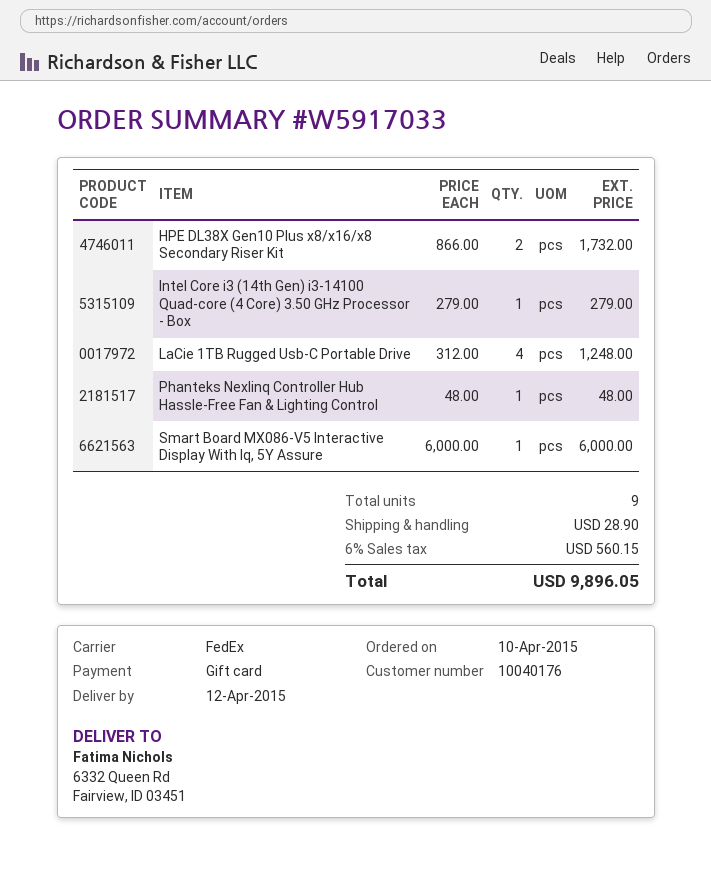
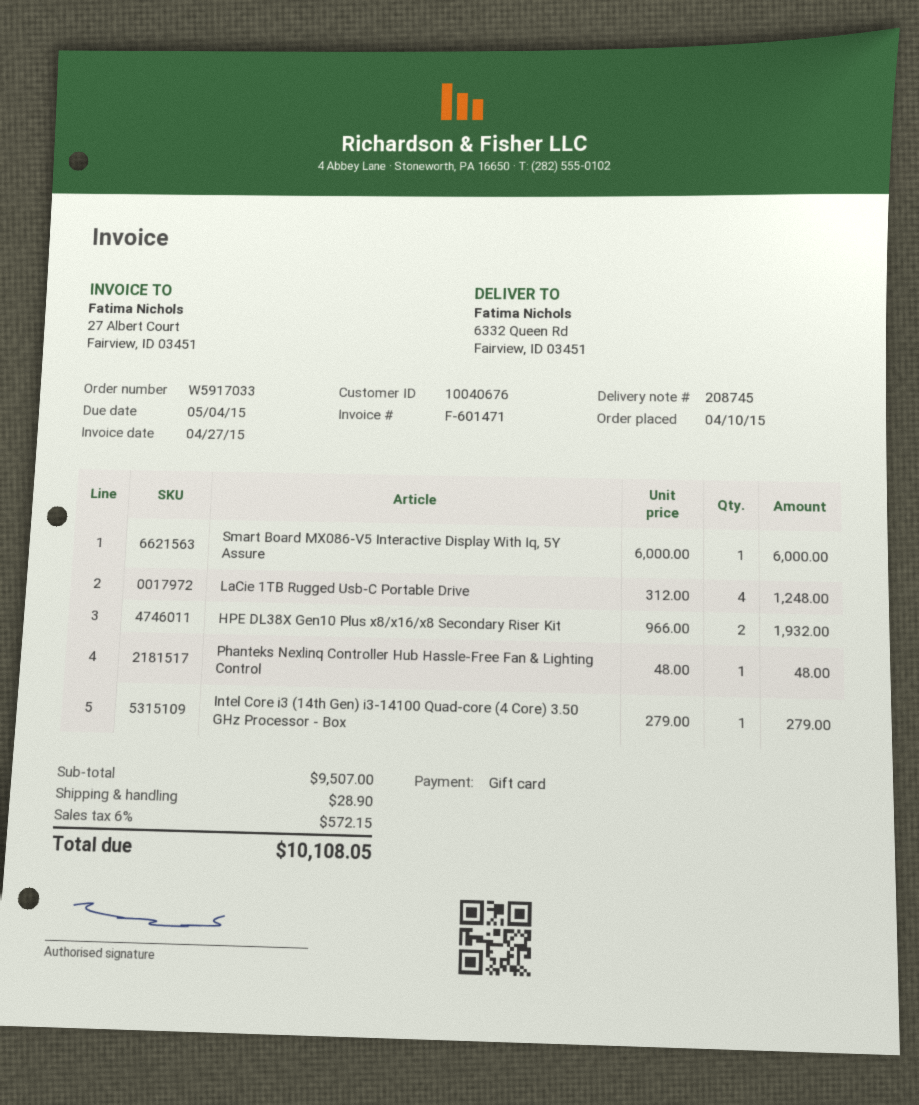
customer number: 10040176 -> 10040676
HPE DL38X Gen10 Plus x8/x16/x8 Secondary Riser Kit: 2 x 866.00 = 1732.00 -> 2 x 966.00 = 1932.00
tax: 6% = 560.15 -> 6% = 572.15
total: 9896.05 -> 10108.05

